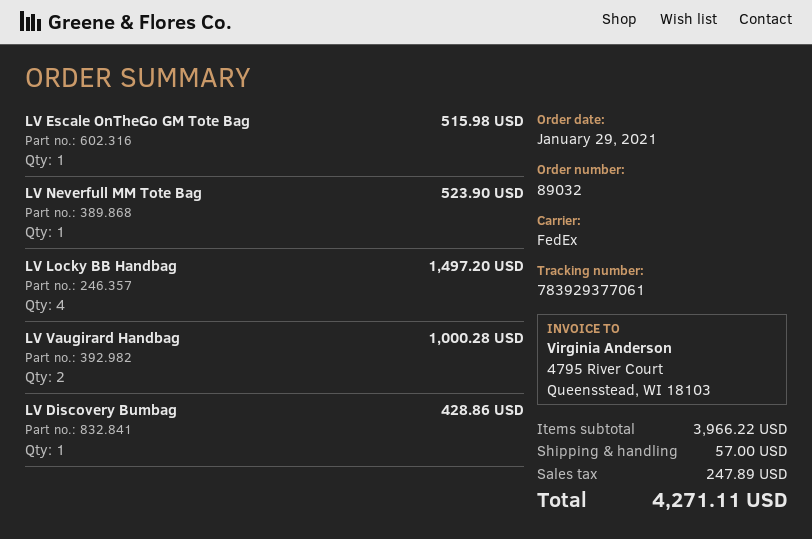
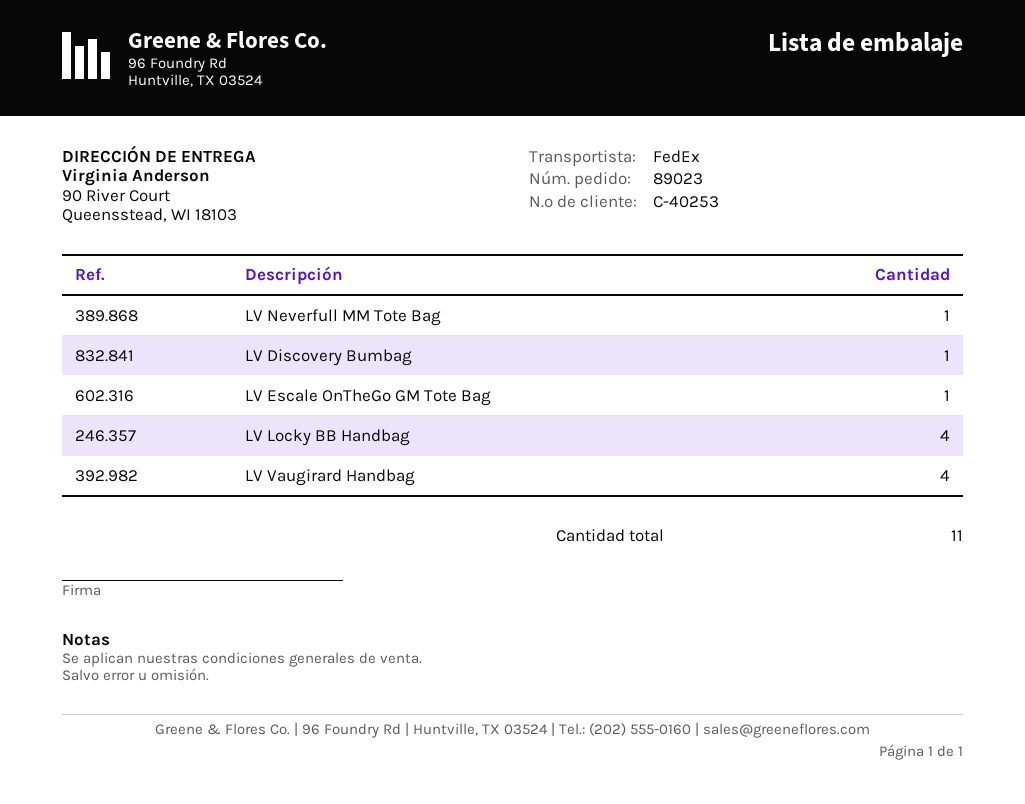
order number: 89032 -> 89023
LV Vaugirard Handbag: 2 -> 4

